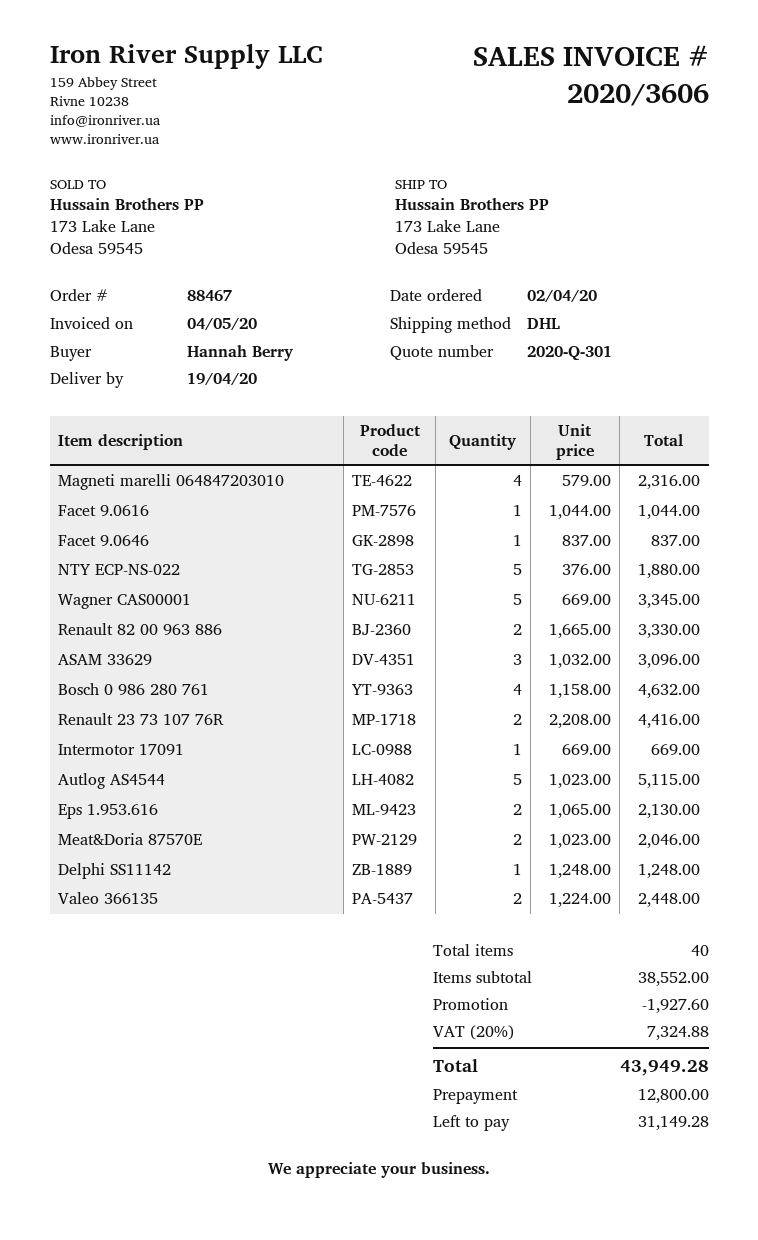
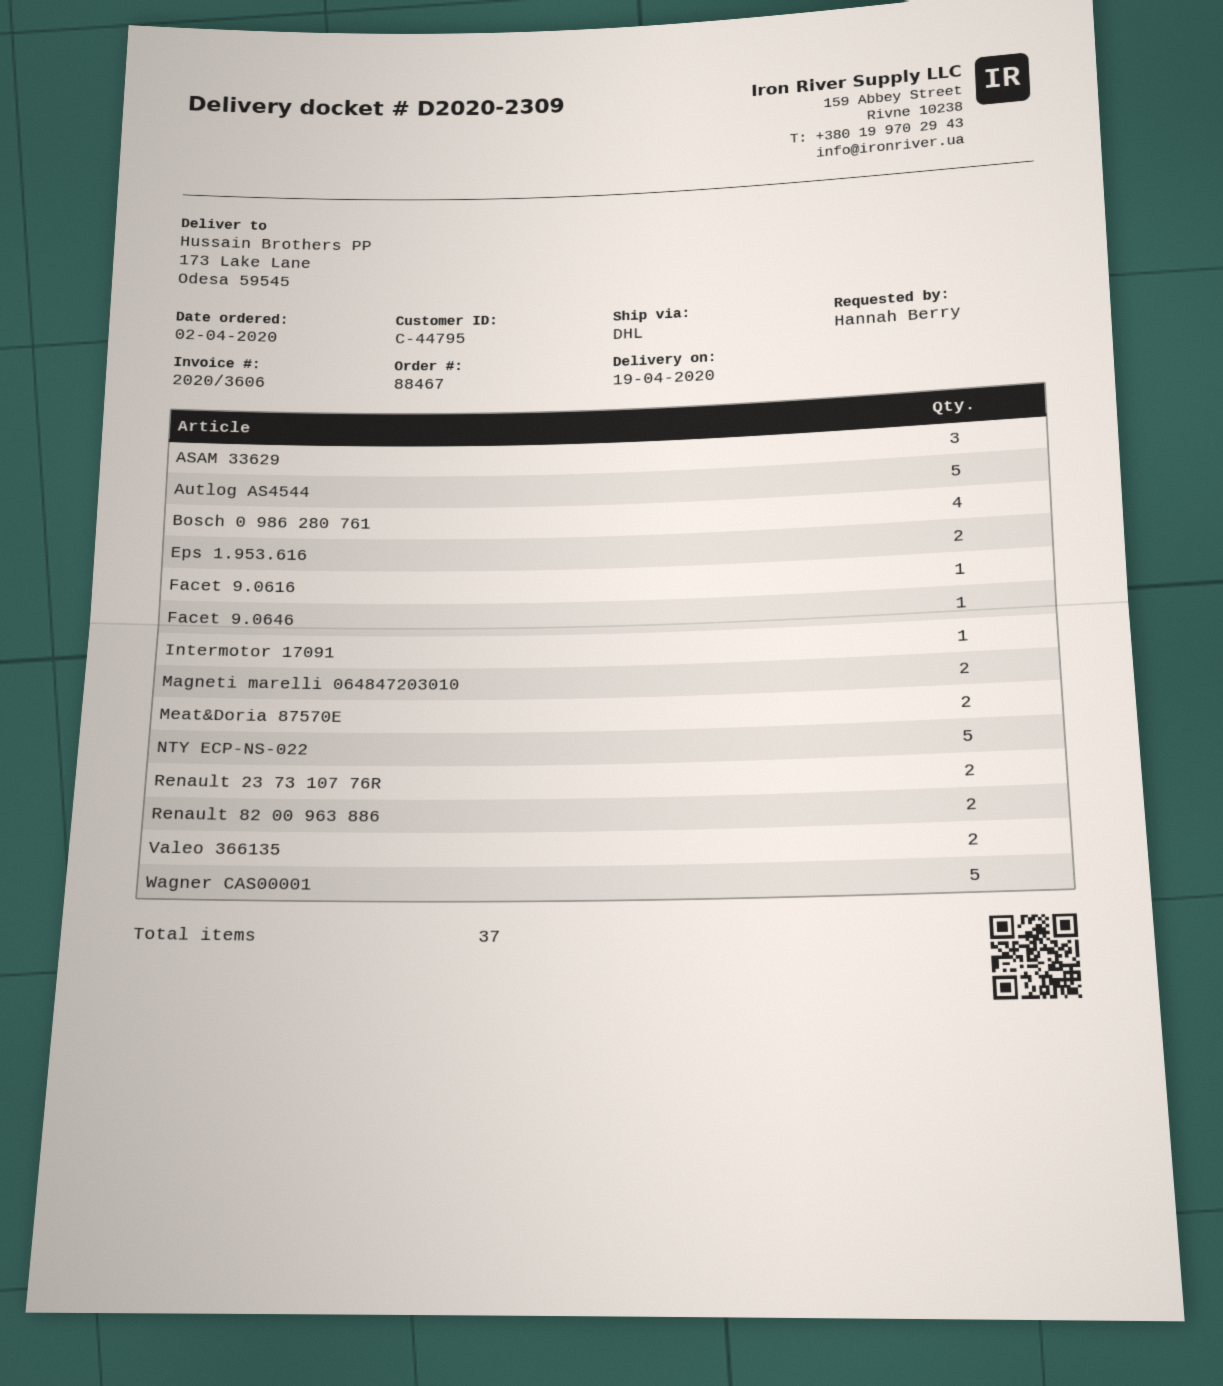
Magneti marelli 064847203010: 4 -> 2
Delphi SS11142: 1 -> none
total quantity: 40 -> 37

